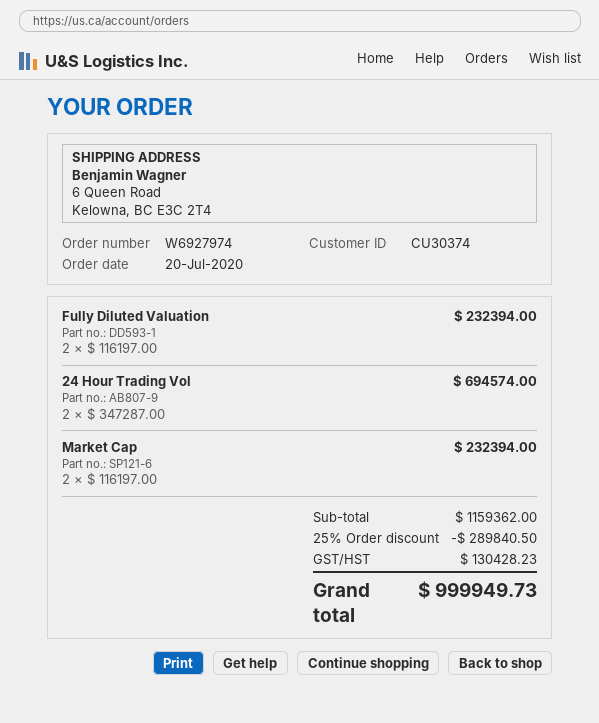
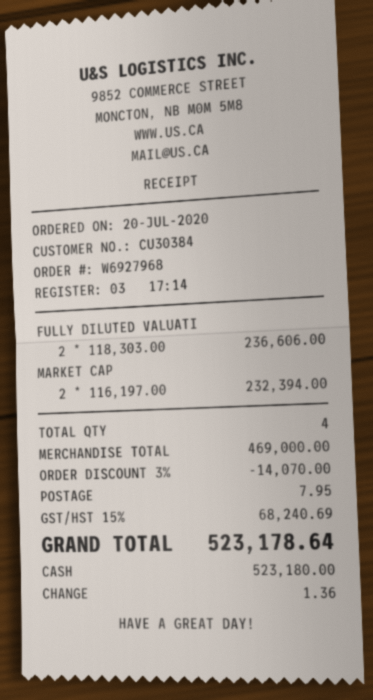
order number: W6927974 -> W6927968
customer number: CU30374 -> CU30384
Fully Diluted Valuation: 2 x 116197.00 = 232394.00 -> 2 x 118303.00 = 236606.00
24 Hour Trading Vol: 2 x 347287.00 = 694574.00 -> none
subtotal: 1159362.00 -> 469000.00
discount: 25% = 289840.50 -> 3% = 14070.00
shipping: none -> 7.95
tax: 130428.23 -> 68240.69
total: 999949.73 -> 523178.64

